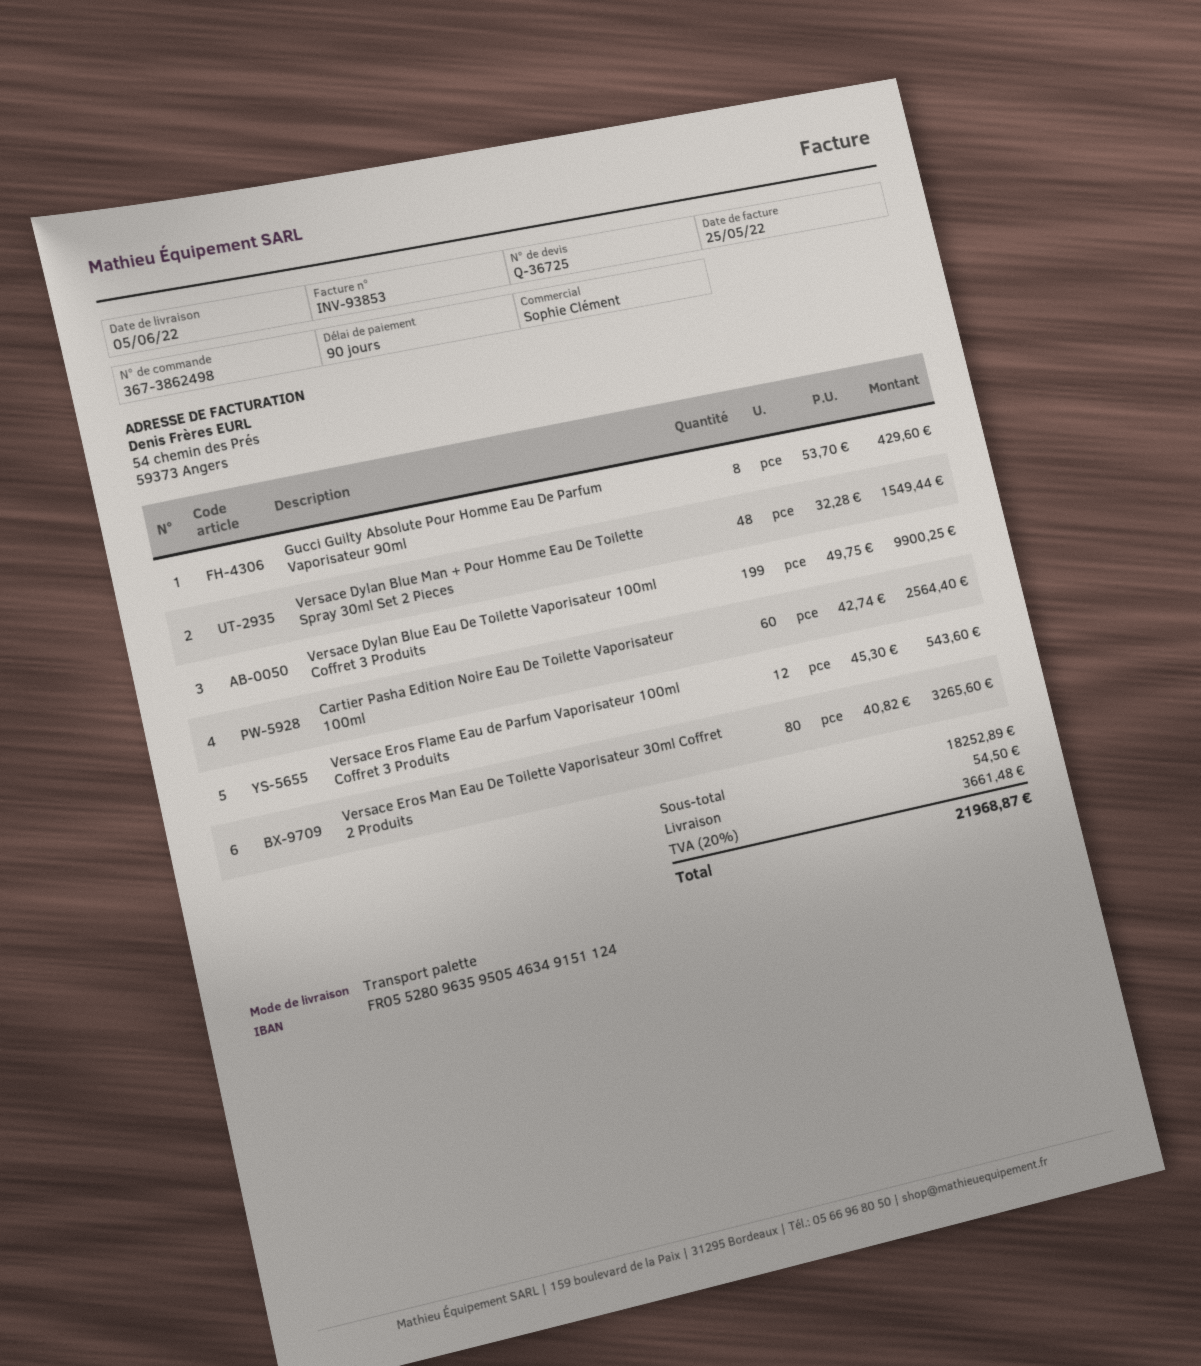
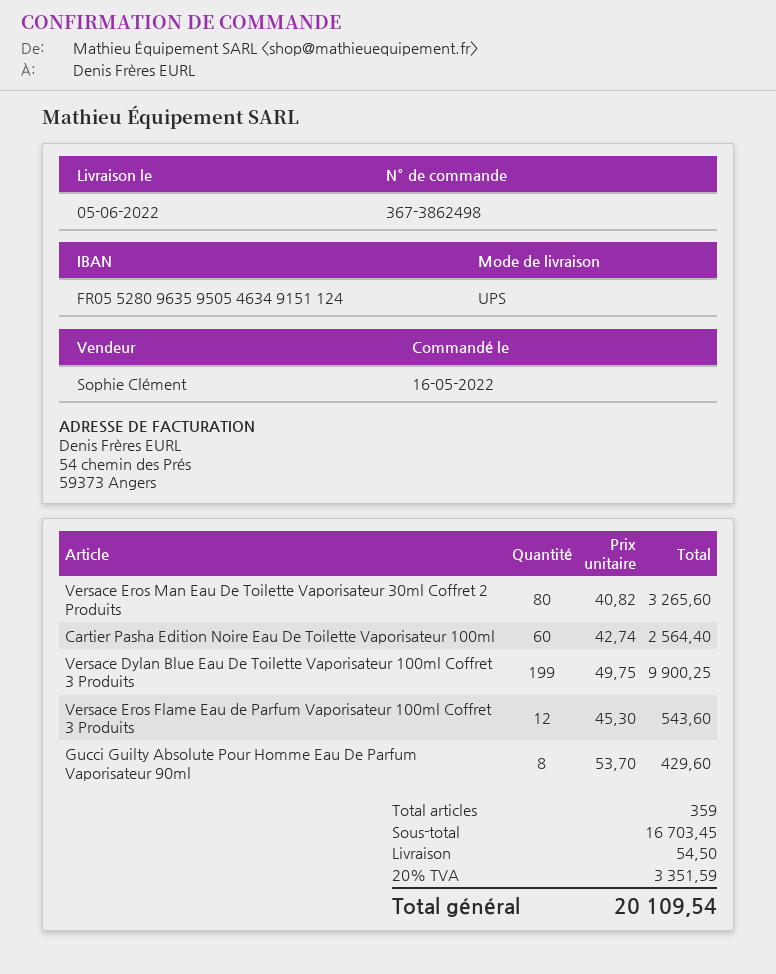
shipping method: pallet freight -> UPS
Versace Dylan Blue Man + Pour Homme Eau De Toilette Spray 30ml Set 2 Pieces: 48 x 32.28 = 1549.44 -> none
subtotal: 18252.89 -> 16703.45
tax: 20% = 3661.48 -> 20% = 3351.59
total: 21968.87 -> 20109.54

